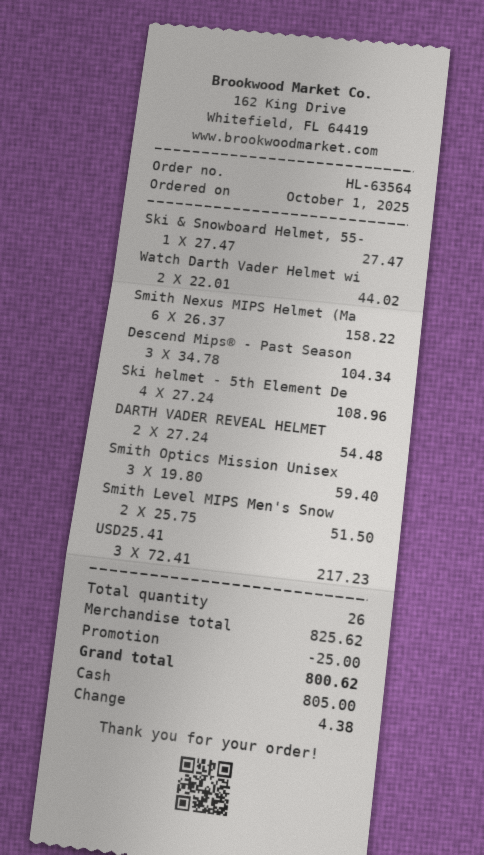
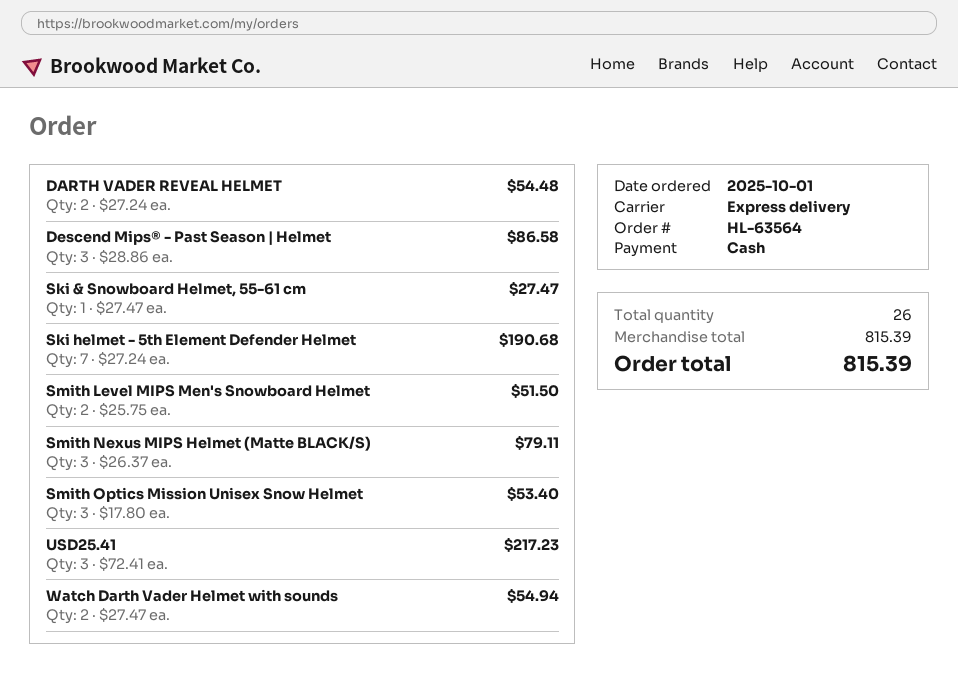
Watch Darth Vader Helmet wi: 2 x 22.01 = 44.02 -> 2 x 27.47 = 54.94
Smith Nexus MIPS Helmet (Ma: 6 x 26.37 = 158.22 -> 3 x 26.37 = 79.11
Descend Mips® - Past Season: 3 x 34.78 = 104.34 -> 3 x 28.86 = 86.58
Ski helmet - 5th Element De: 4 x 27.24 = 108.96 -> 7 x 27.24 = 190.68
Smith Optics Mission Unisex: 3 x 19.80 = 59.40 -> 3 x 17.80 = 53.40
subtotal: 825.62 -> 815.39
discount: 25.00 -> none
total: 800.62 -> 815.39

